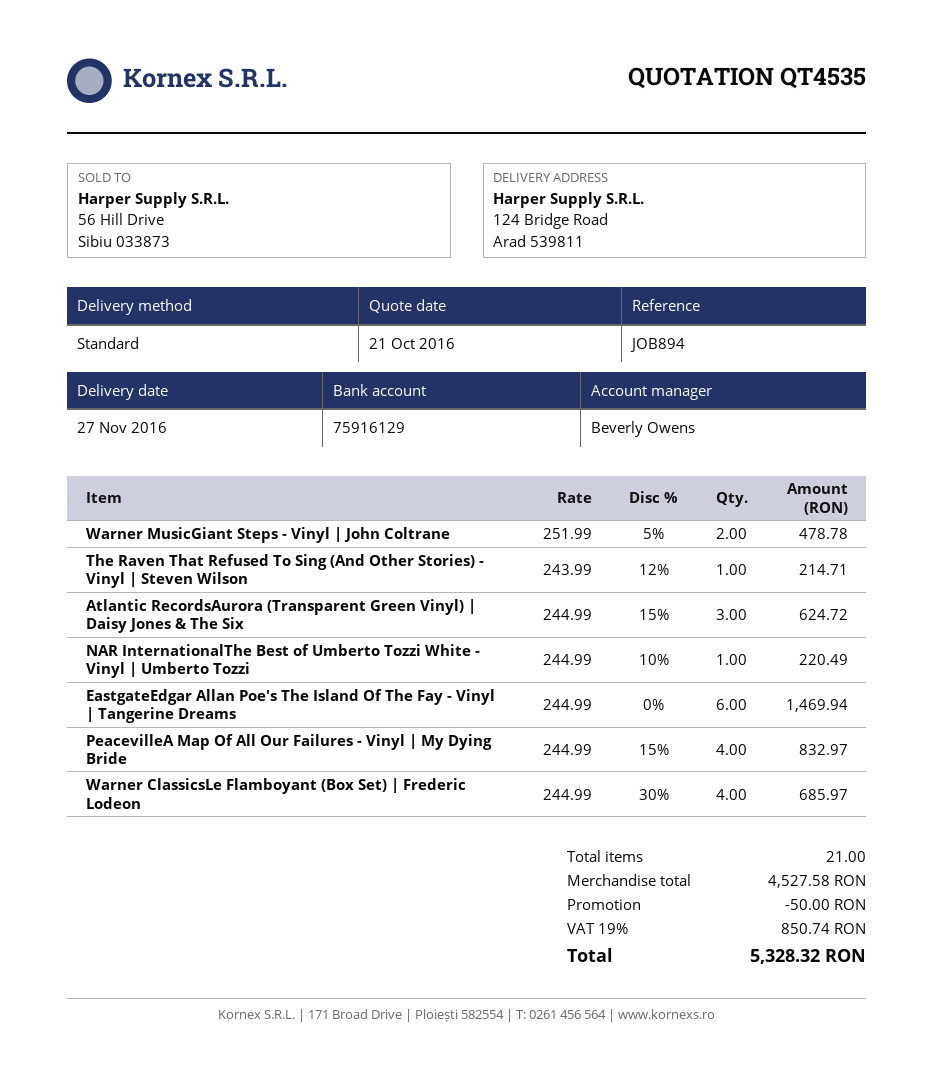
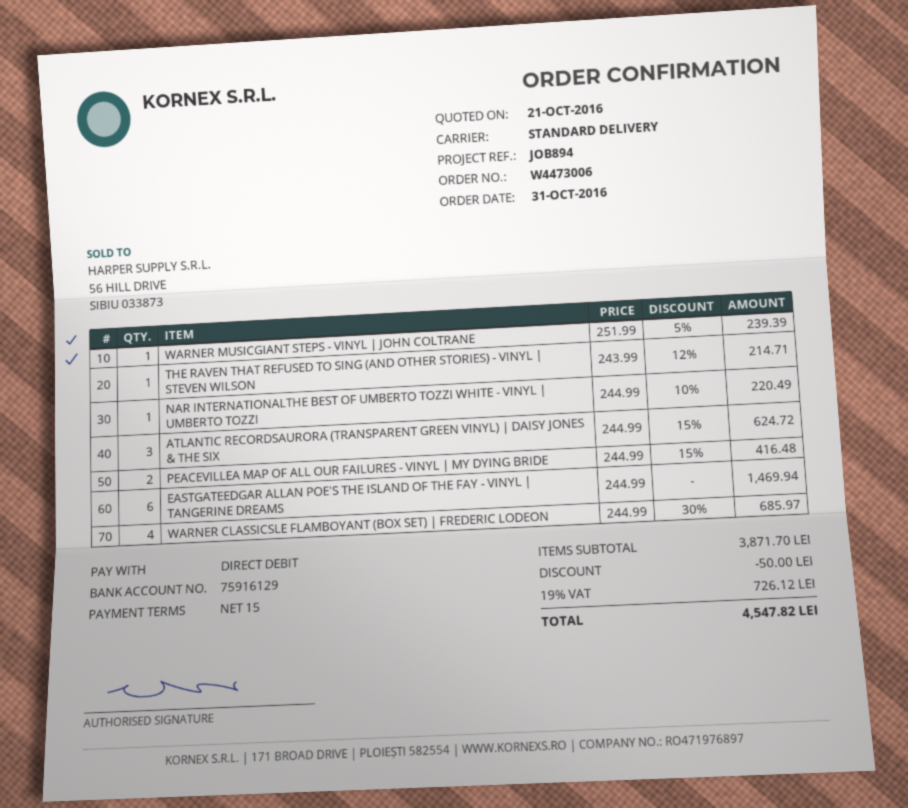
Warner MusicGiant Steps - Vinyl | John Coltrane: 2 x 251.99 - 5% = 478.78 -> 1 x 251.99 - 5% = 239.39
PeacevilleA Map Of All Our Failures - Vinyl | My Dying Bride: 4 x 244.99 - 15% = 832.97 -> 2 x 244.99 - 15% = 416.48
subtotal: 4527.58 -> 3871.70
tax: 19% = 850.74 -> 19% = 726.12
total: 5328.32 -> 4547.82

